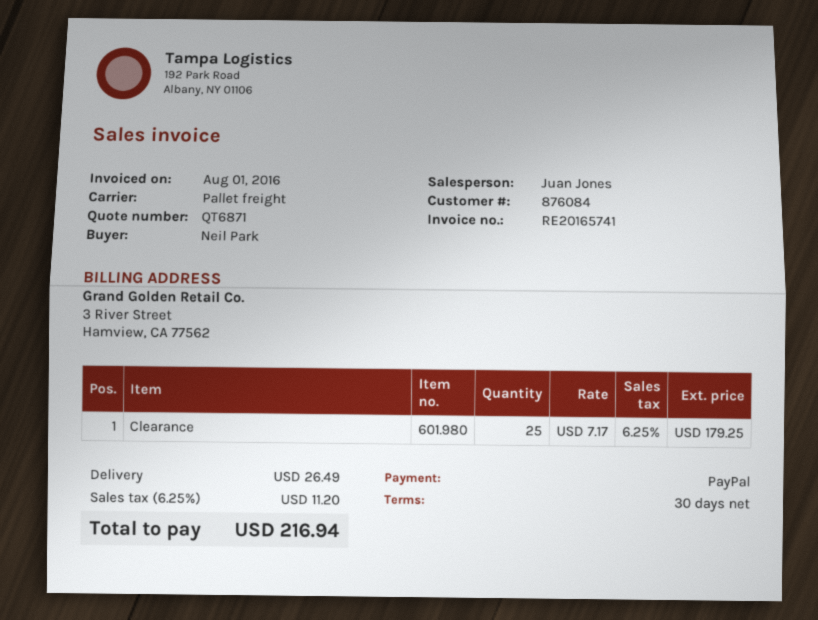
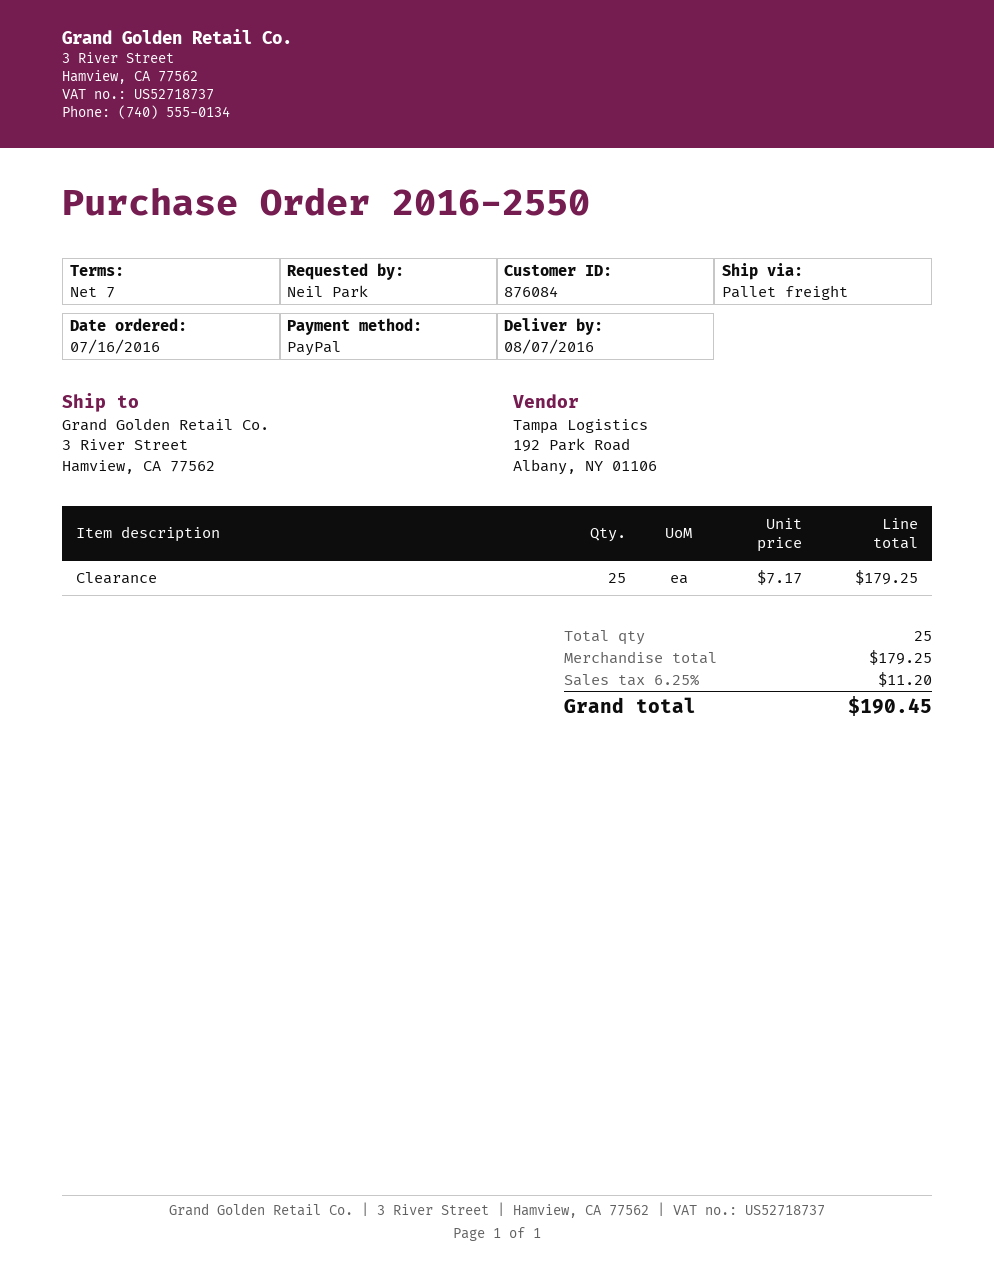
payment terms: 30 days -> 7 days
shipping: 26.49 -> none
total: 216.94 -> 190.45

